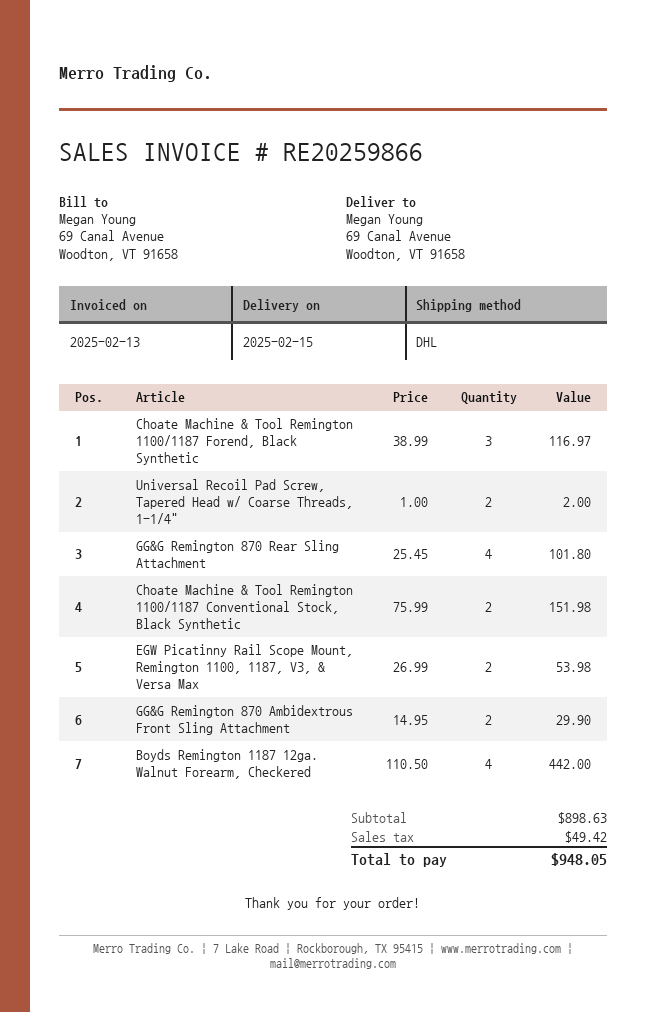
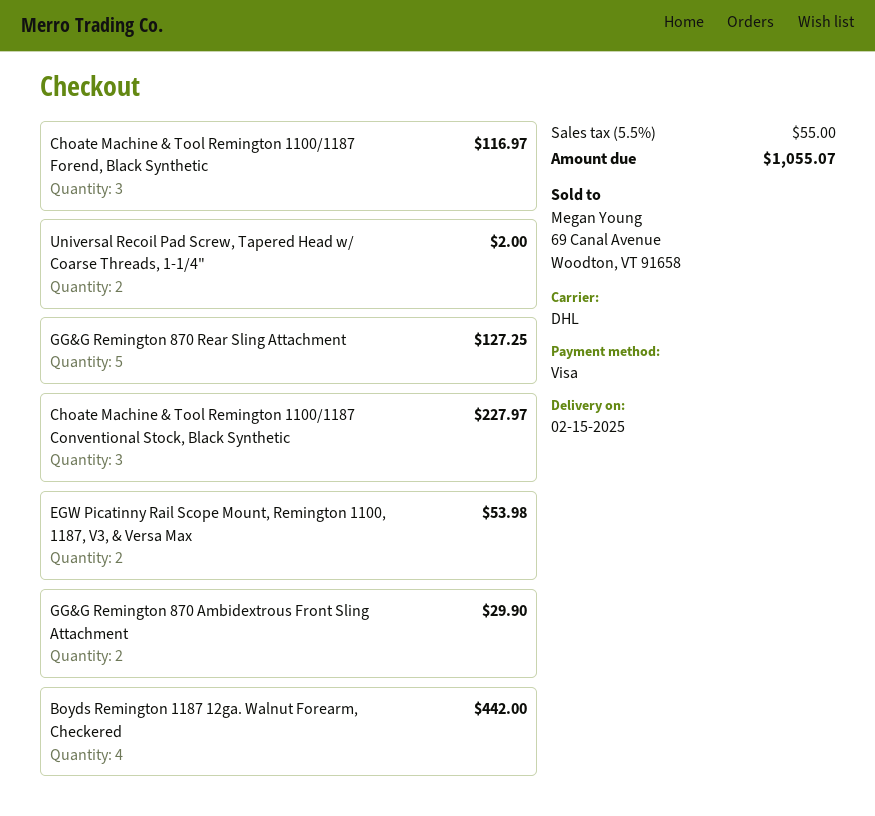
GG&G Remington 870 Rear Sling Attachment: 4 for 101.80 -> 5 for 127.25
Choate Machine & Tool Remington 1100/1187 Conventional Stock, Black Synthetic: 2 for 151.98 -> 3 for 227.97
tax: 49.42 -> 55.00
total: 948.05 -> 1055.07

